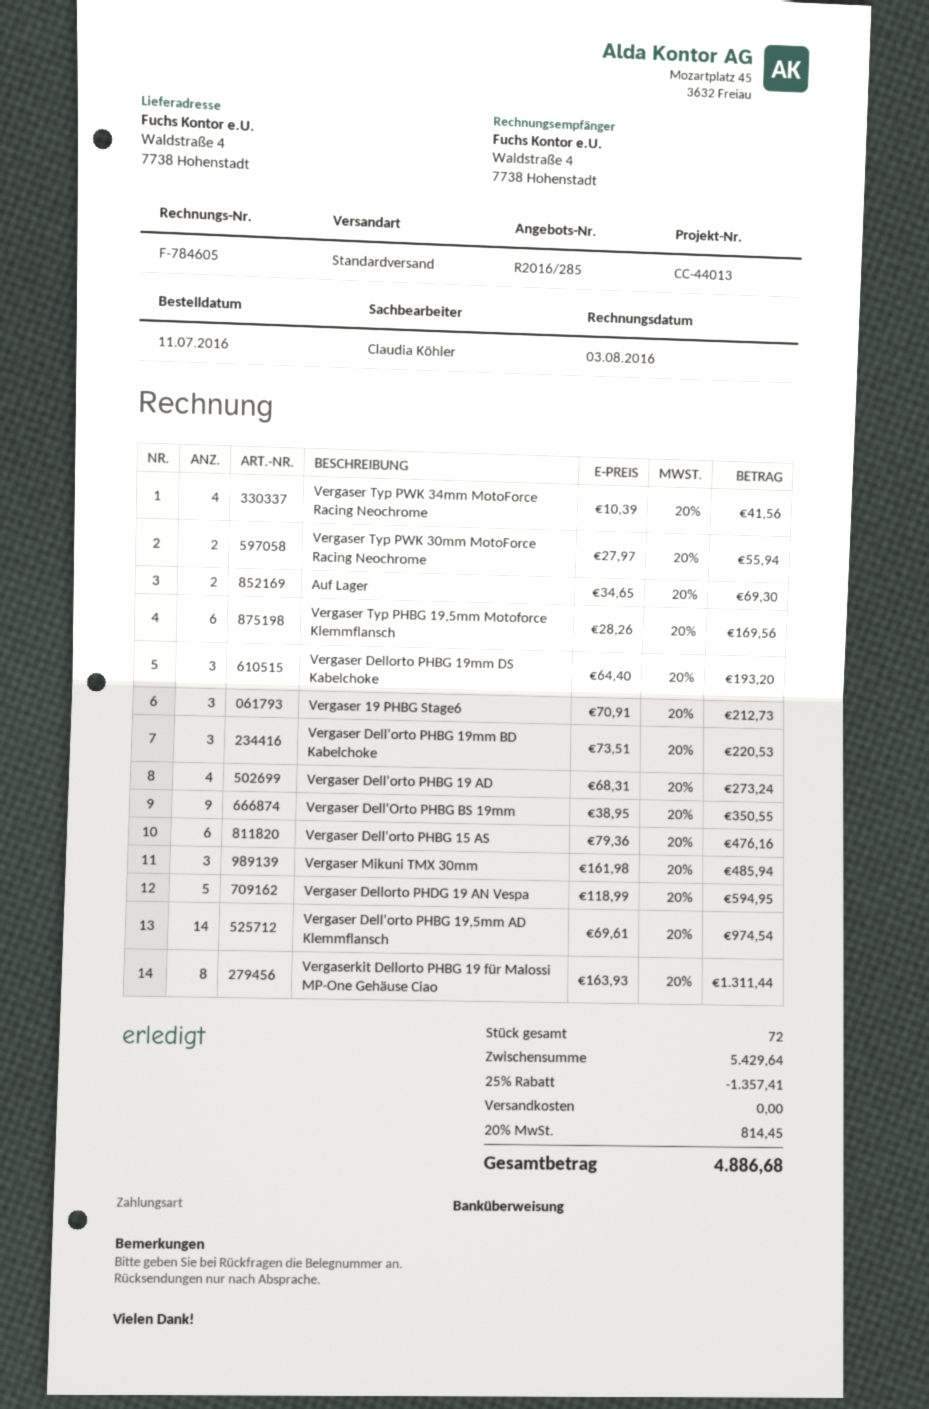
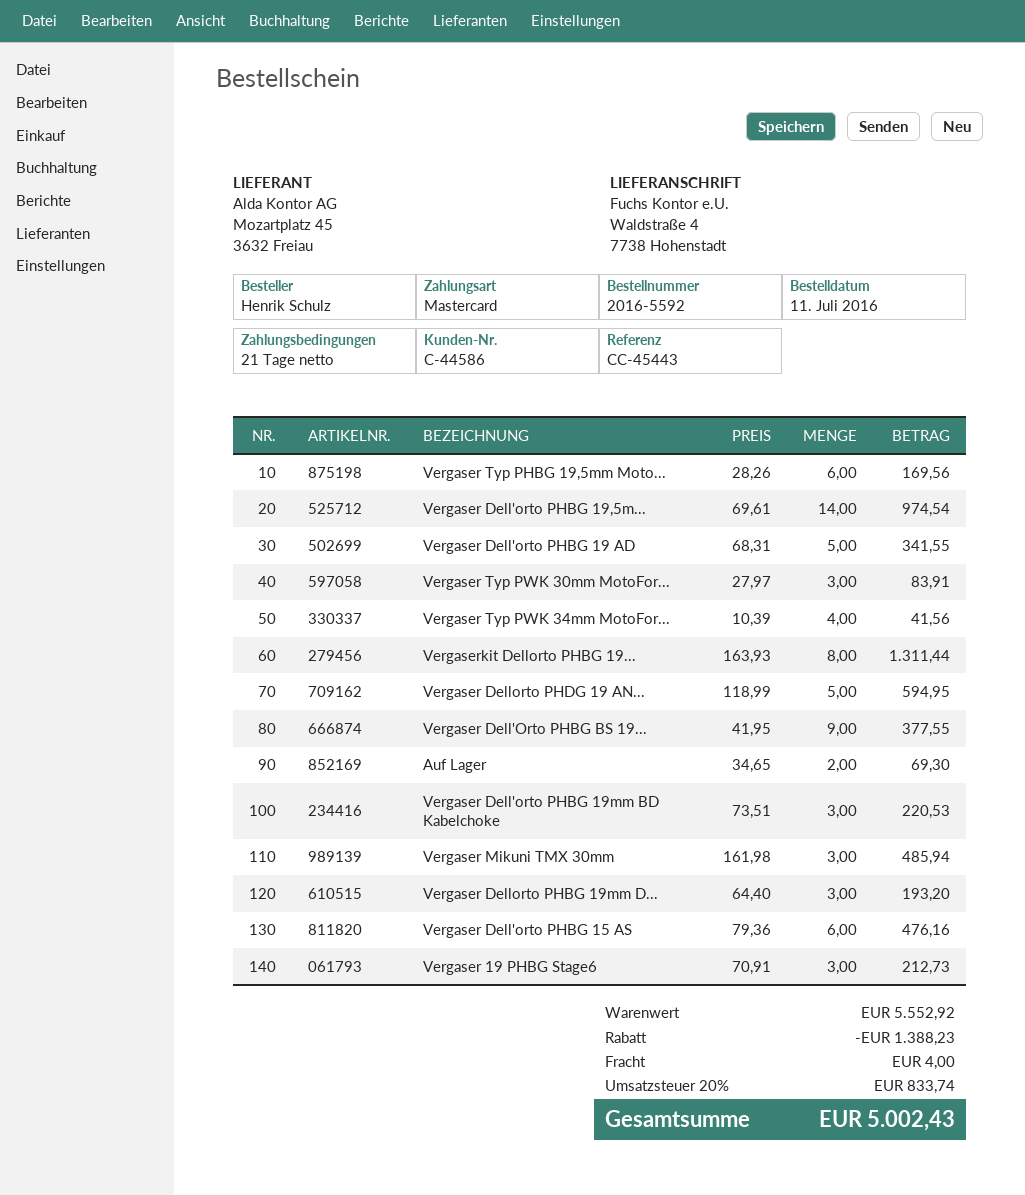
reference: CC-44013 -> CC-45443
payment method: bank transfer -> Mastercard
Vergaser Typ PWK 30mm MotoForce Racing Neochrome: 2 x 27.97 = 55.94 -> 3 x 27.97 = 83.91
Vergaser Dell'orto PHBG 19 AD: 4 x 68.31 = 273.24 -> 5 x 68.31 = 341.55
Vergaser Dell'Orto PHBG BS 19mm: 9 x 38.95 = 350.55 -> 9 x 41.95 = 377.55
subtotal: 5429.64 -> 5552.92
discount: 1357.41 -> 1388.23
shipping: 0.00 -> 4.00
tax: 20% = 814.45 -> 20% = 833.74
total: 4886.68 -> 5002.43

